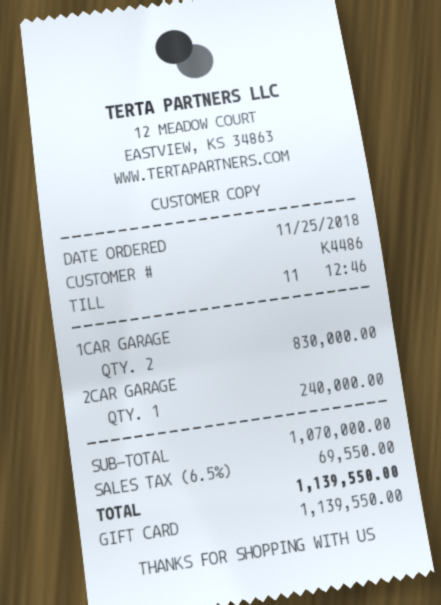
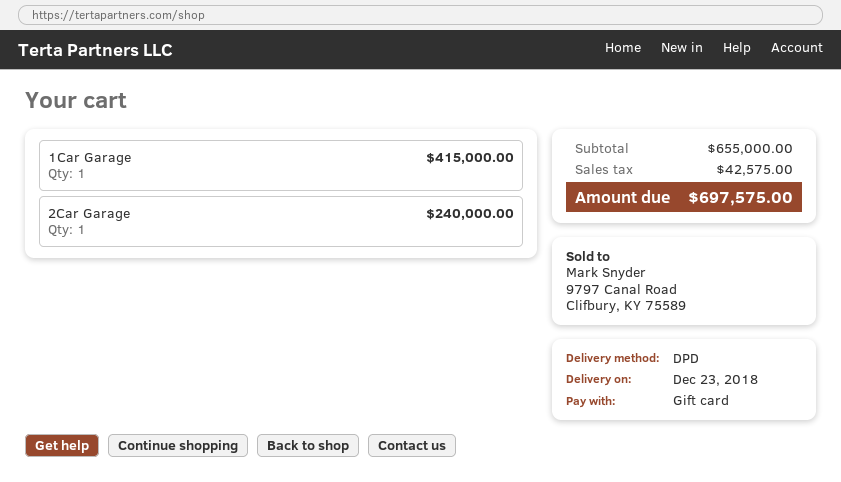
1CAR GARAGE: 2 for 830000.00 -> 1 for 415000.00
subtotal: 1070000.00 -> 655000.00
tax: 69550.00 -> 42575.00
total: 1139550.00 -> 697575.00

